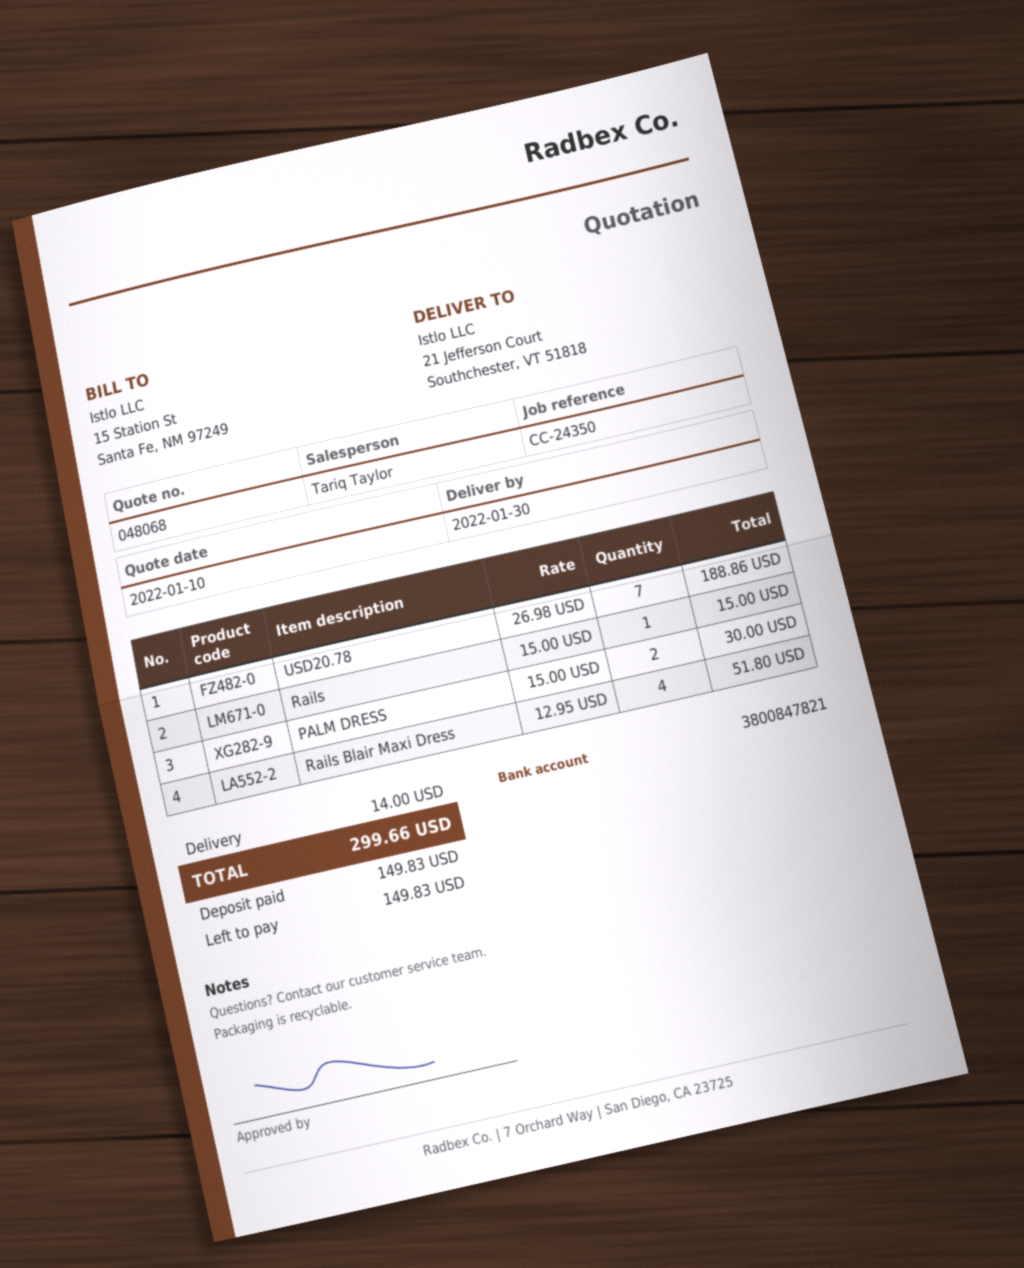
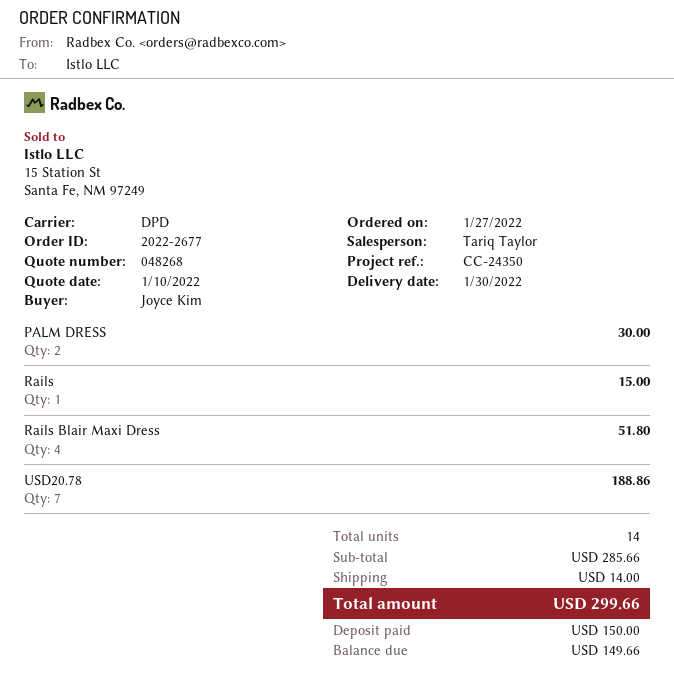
quote number: 048068 -> 048268
deposit: 149.83 -> 150.00
balance: 149.83 -> 149.66

